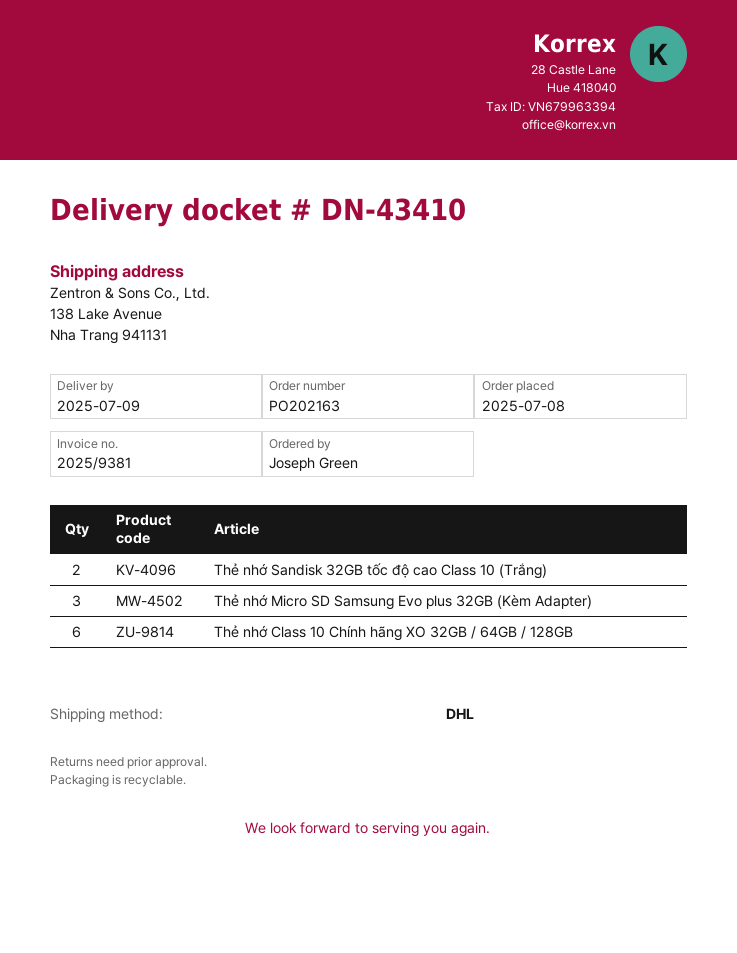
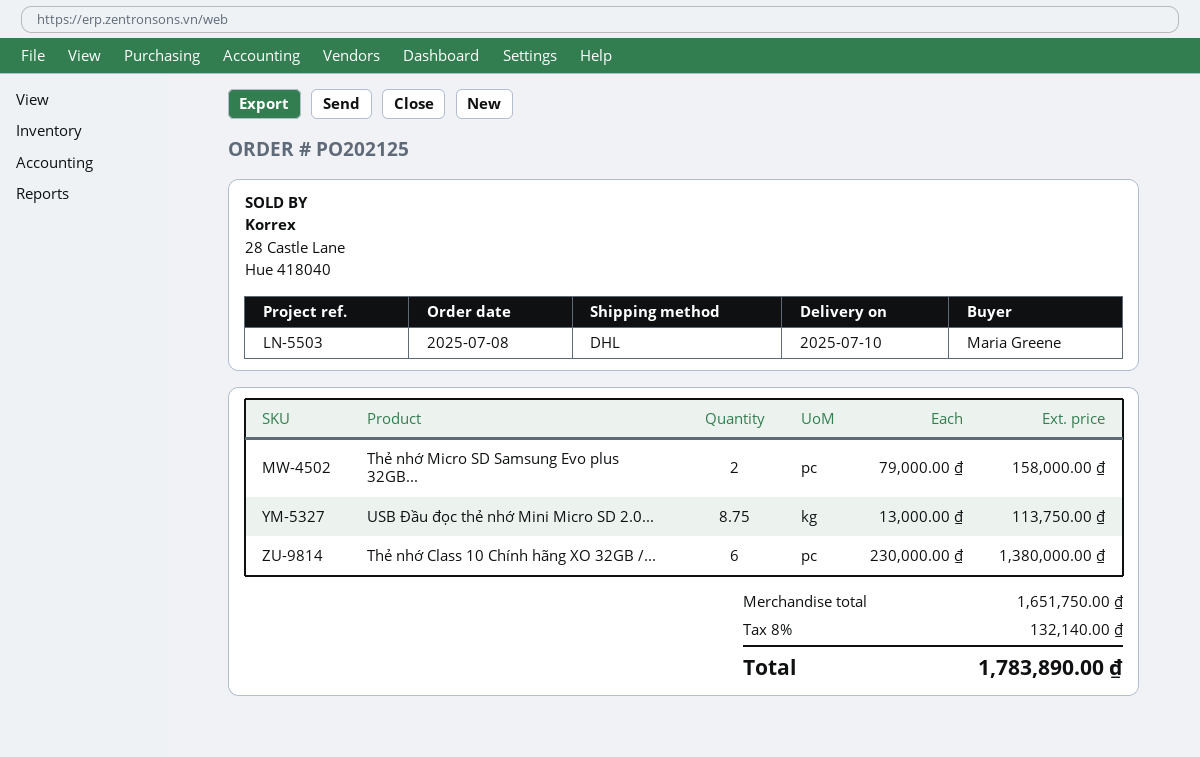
order number: PO202163 -> PO202125
delivery date: 2025-07-09 -> 2025-07-10
ordered by: Joseph Green -> Maria Greene
Thẻ nhớ Sandisk 32GB tốc độ cao Class 10 (Trắng): 2 -> none
Thẻ nhớ Micro SD Samsung Evo plus 32GB (Kèm Adapter): 3 -> 2
USB Đầu đọc thẻ nhớ Mini Micro SD 2.0...: none -> 8.75

